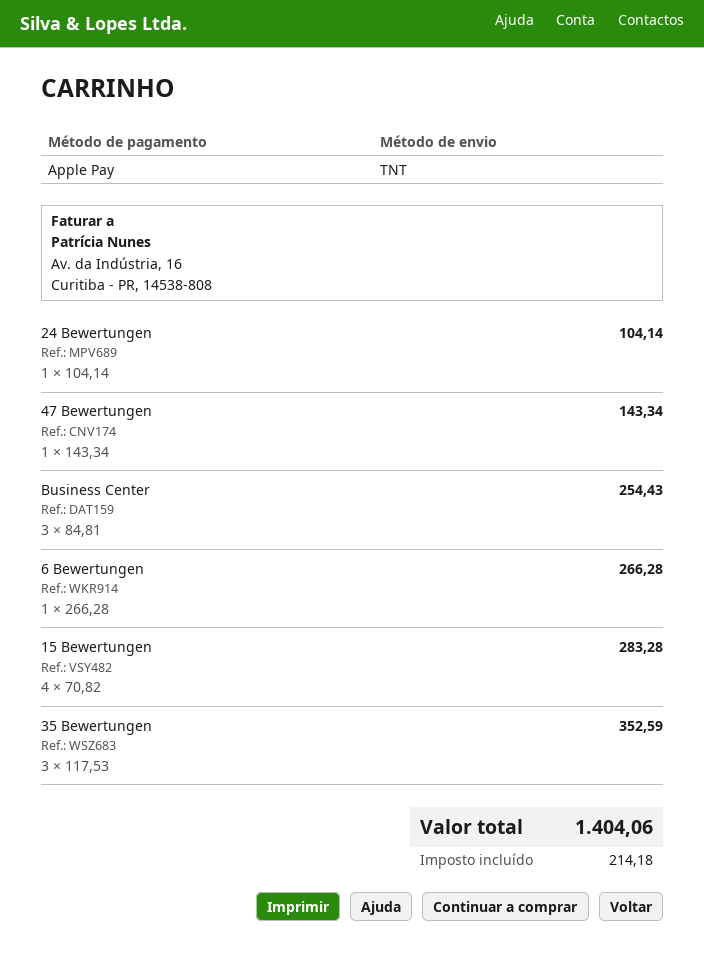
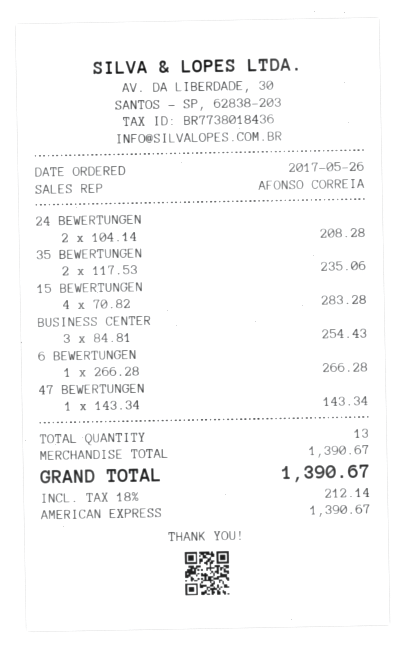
payment method: Apple Pay -> American Express
24 Bewertungen: 1 x 104.14 = 104.14 -> 2 x 104.14 = 208.28
35 Bewertungen: 3 x 117.53 = 352.59 -> 2 x 117.53 = 235.06
tax: 214.18 -> 212.14
total: 1404.06 -> 1390.67

